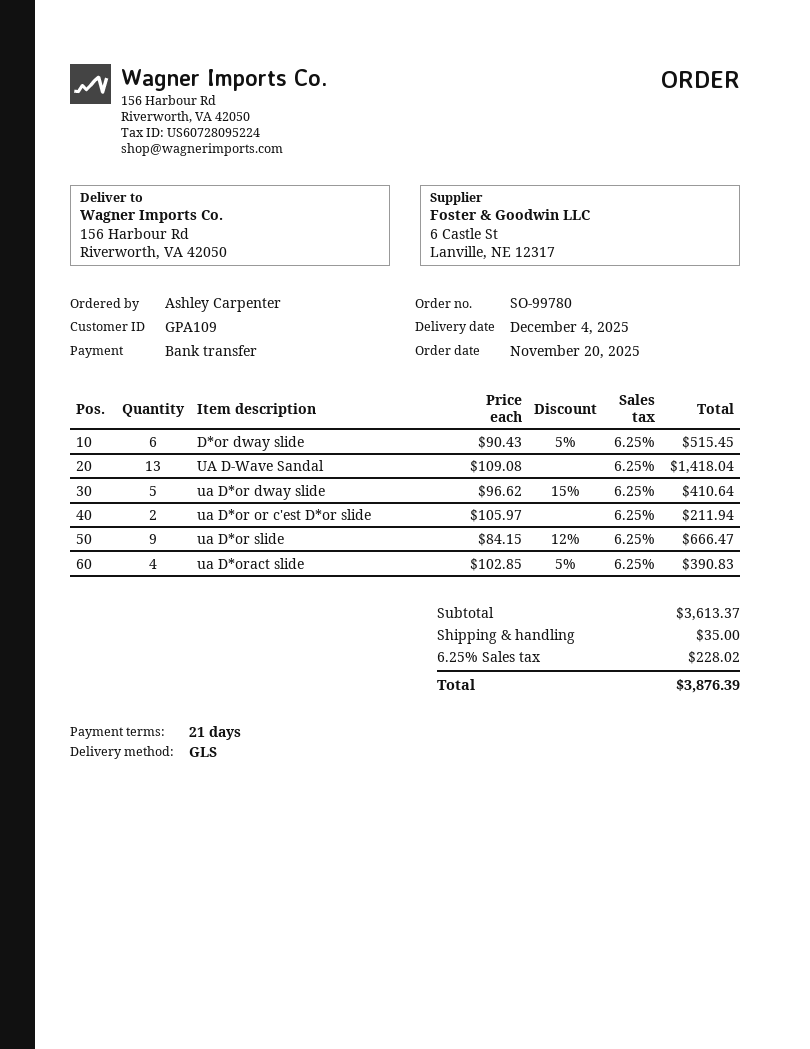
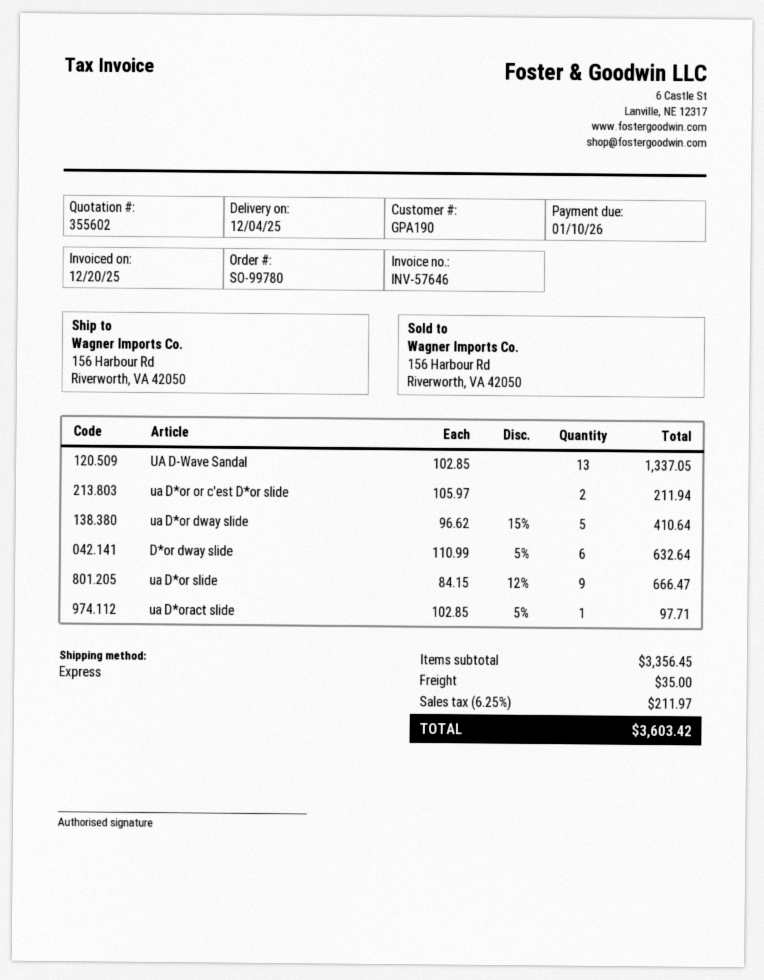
customer number: GPA109 -> GPA190
shipping method: GLS -> express
D*or dway slide: 6 x 90.43 - 5% = 515.45 -> 6 x 110.99 - 5% = 632.64
UA D-Wave Sandal: 13 x 109.08 = 1418.04 -> 13 x 102.85 = 1337.05
ua D*oract slide: 4 x 102.85 - 5% = 390.83 -> 1 x 102.85 - 5% = 97.71
subtotal: 3613.37 -> 3356.45
tax: 6.25% = 228.02 -> 6.25% = 211.97
total: 3876.39 -> 3603.42

